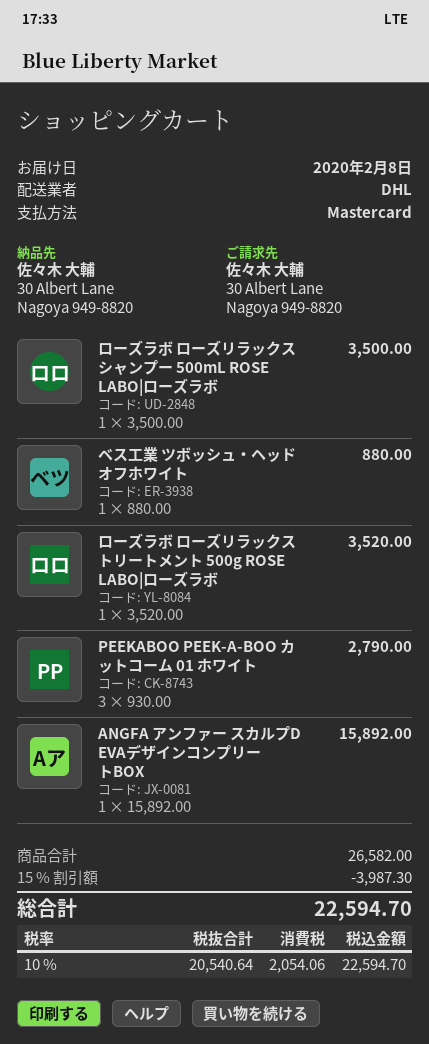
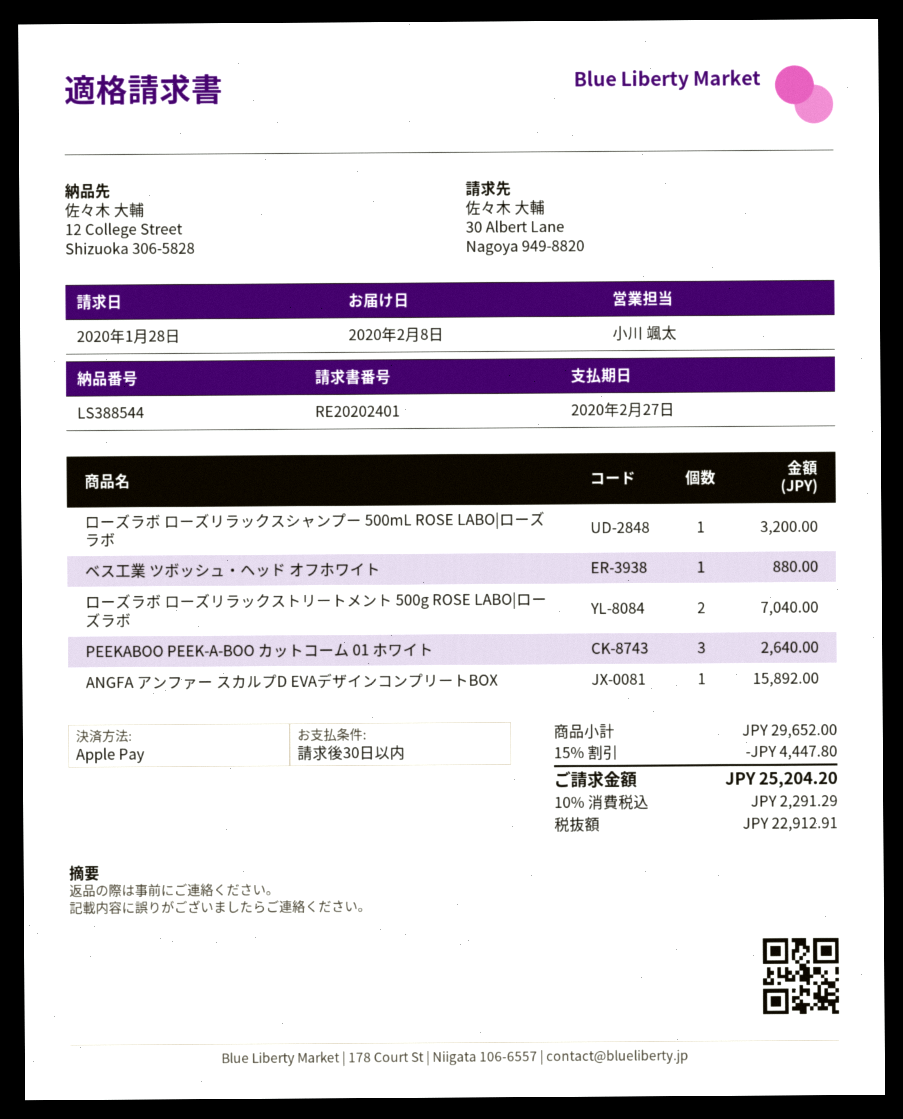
payment method: Mastercard -> Apple Pay
ship to: 30 Albert Lane, Nagoya 949-8820 -> 12 College Street, Shizuoka 306-5828
ローズラボ ローズリラックスシャンプー 500mL ROSE LABO|ローズラボ: 1 for 3500.00 -> 1 for 3200.00
ローズラボ ローズリラックストリートメント 500g ROSE LABO|ローズラボ: 1 for 3520.00 -> 2 for 7040.00
PEEKABOO PEEK-A-BOO カットコーム 01 ホワイト: 3 for 2790.00 -> 3 for 2640.00
subtotal: 26582.00 -> 29652.00
discount: 15% = 3987.30 -> 15% = 4447.80
net: 20540.64 -> 22912.91
tax: 10% = 2054.06 -> 10% = 2291.29
total: 22594.70 -> 25204.20

